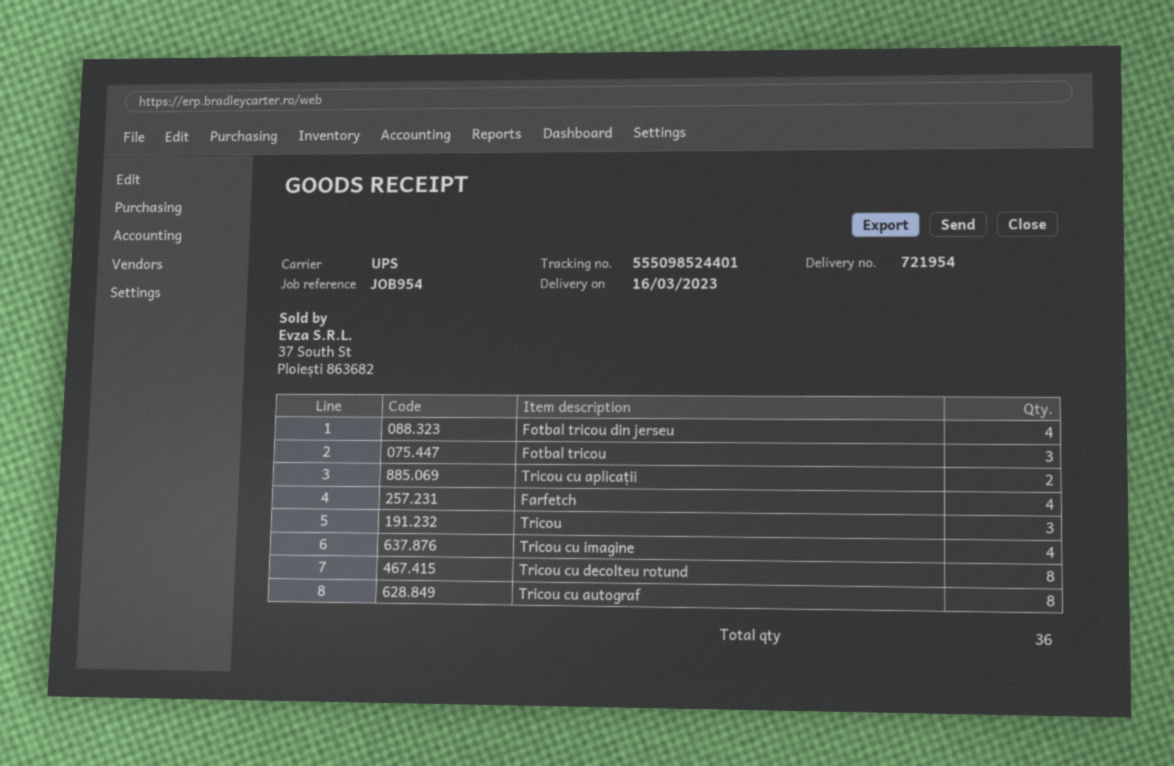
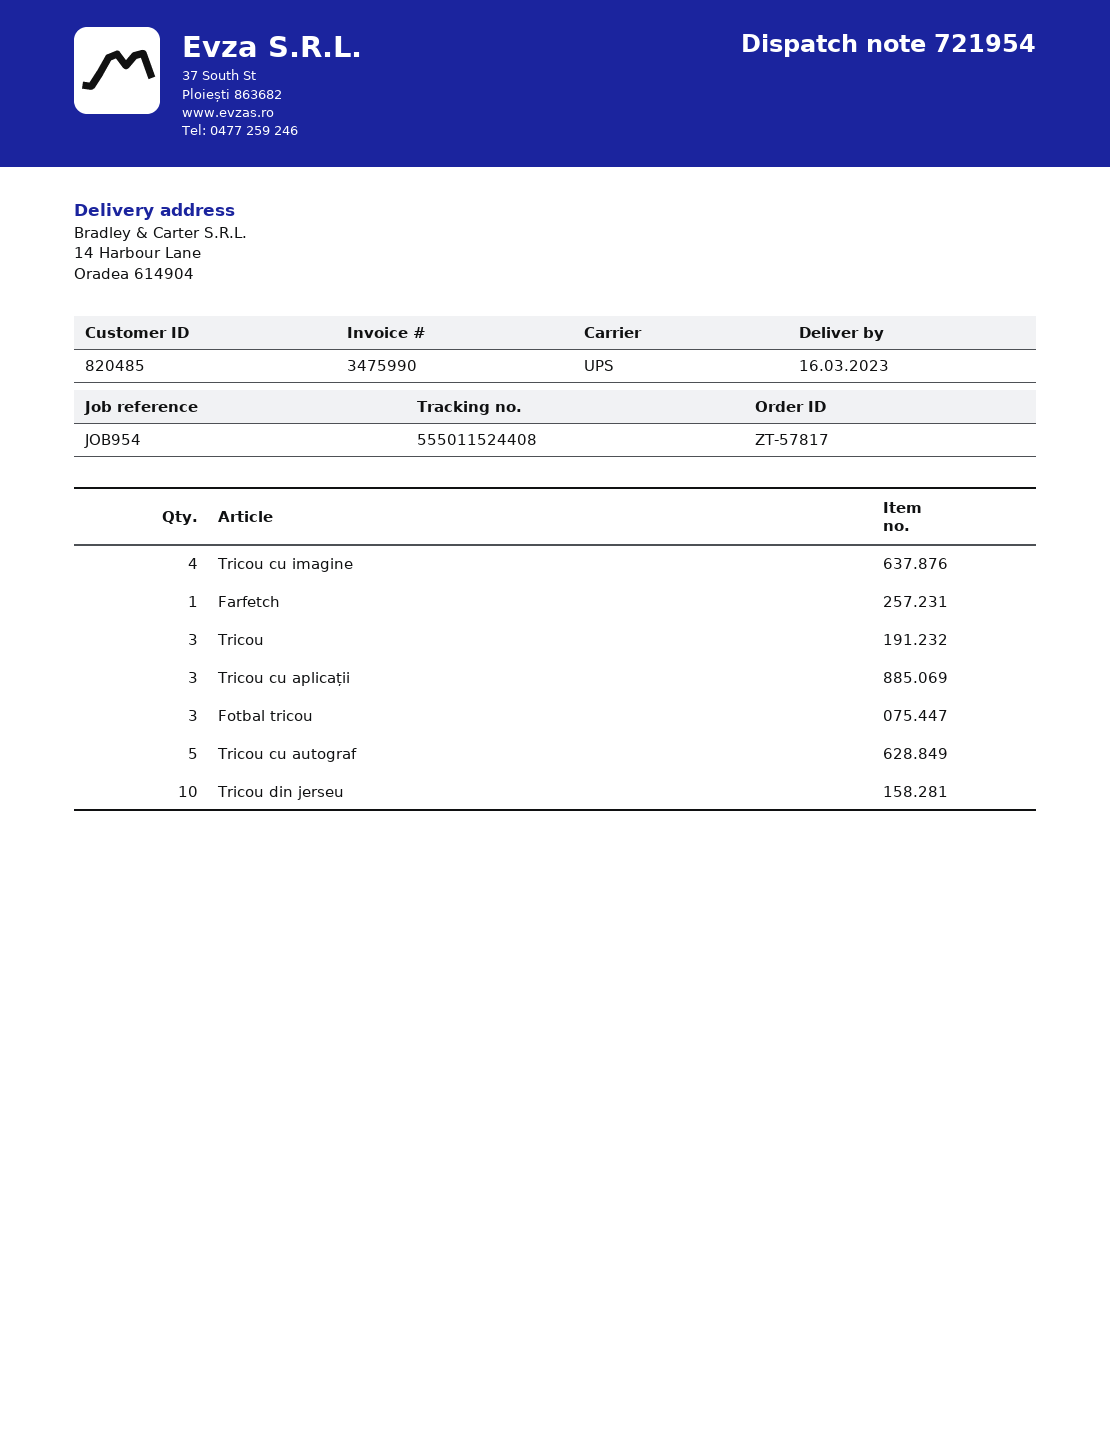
tracking number: 555098524401 -> 555011524408
Fotbal tricou din jerseu: 4 -> none
Tricou cu aplicații: 2 -> 3
Farfetch: 4 -> 1
Tricou cu decolteu rotund: 8 -> none
Tricou cu autograf: 8 -> 5
Tricou din jerseu: none -> 10

